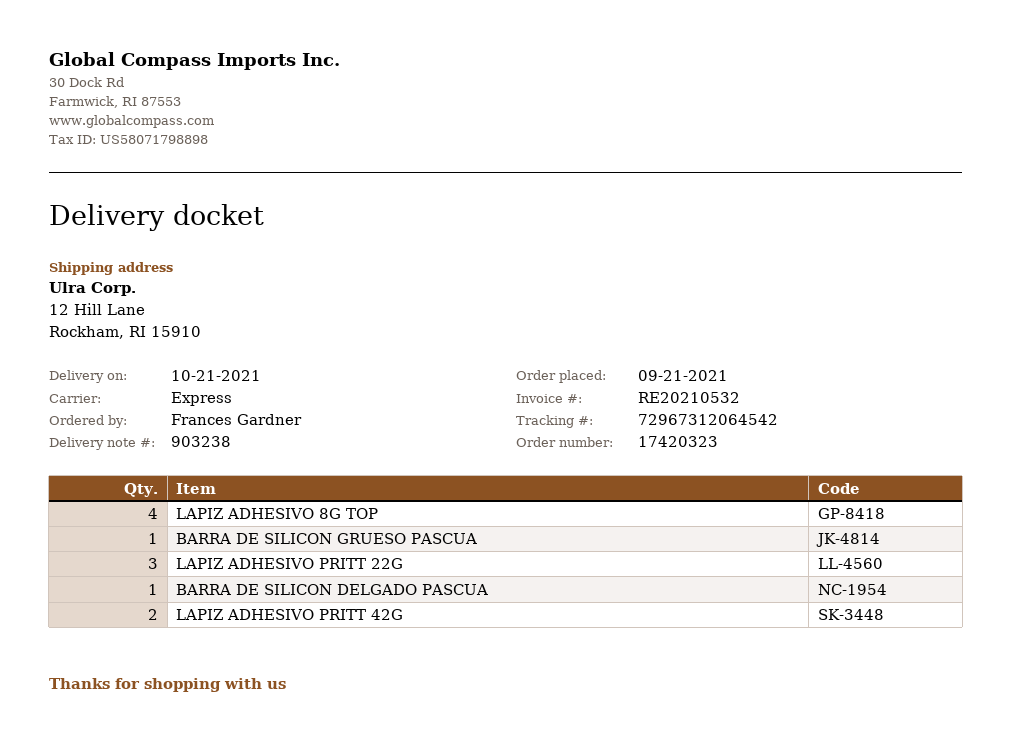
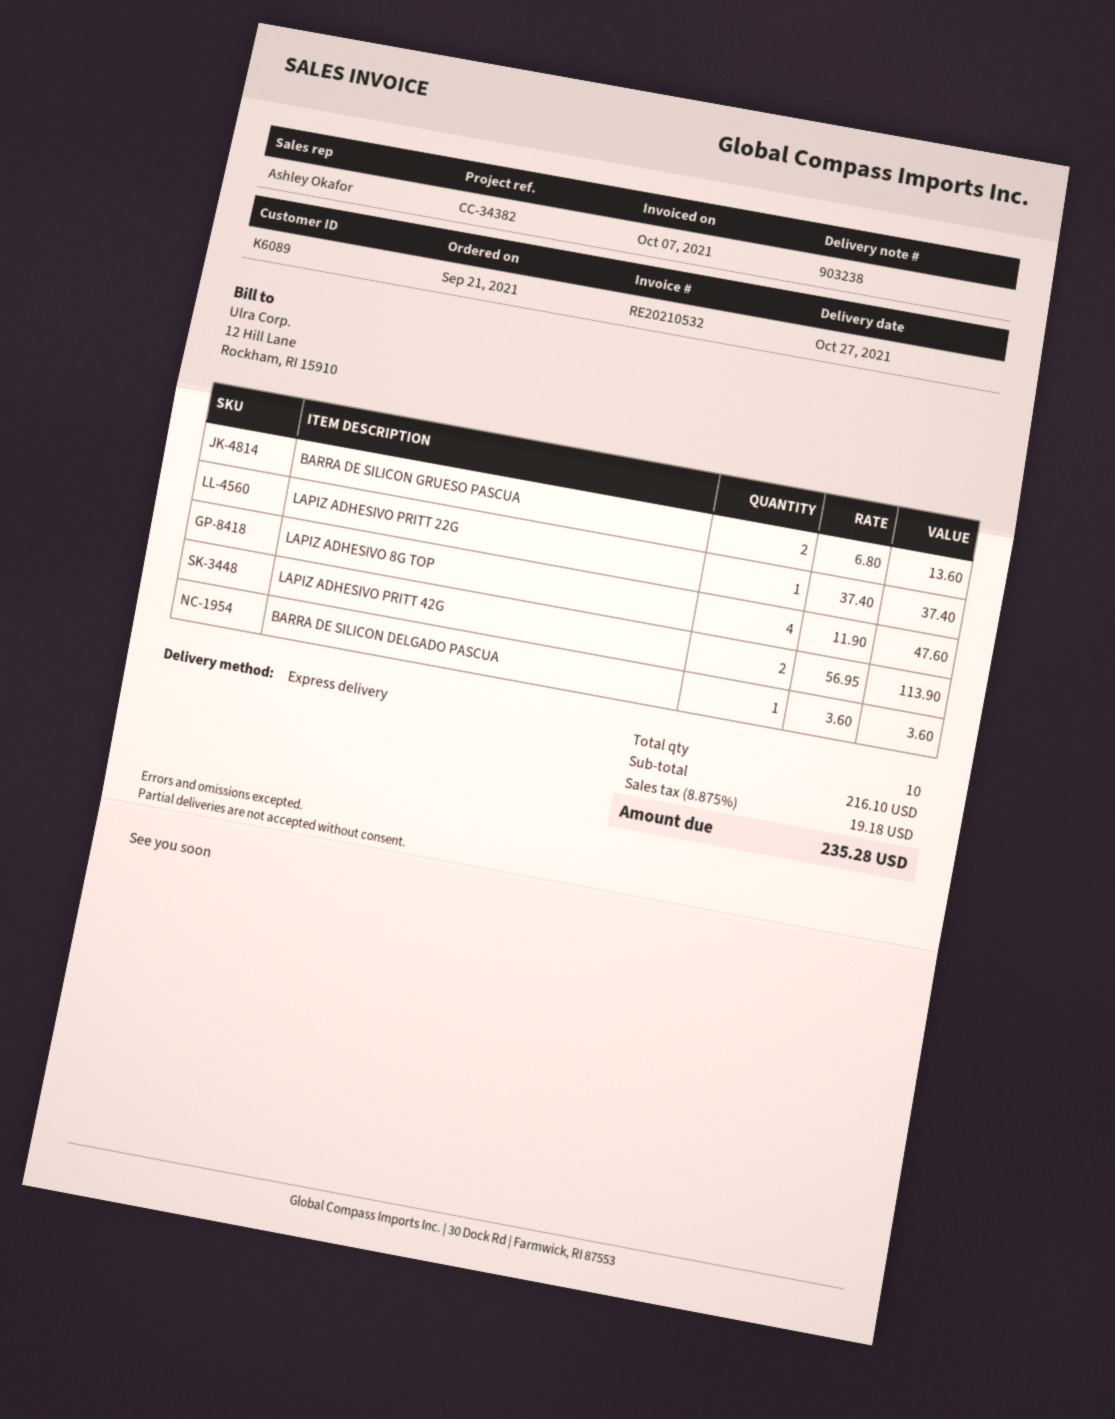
delivery date: 2021-10-21 -> 2021-10-27
BARRA DE SILICON GRUESO PASCUA: 1 -> 2
LAPIZ ADHESIVO PRITT 22G: 3 -> 1

